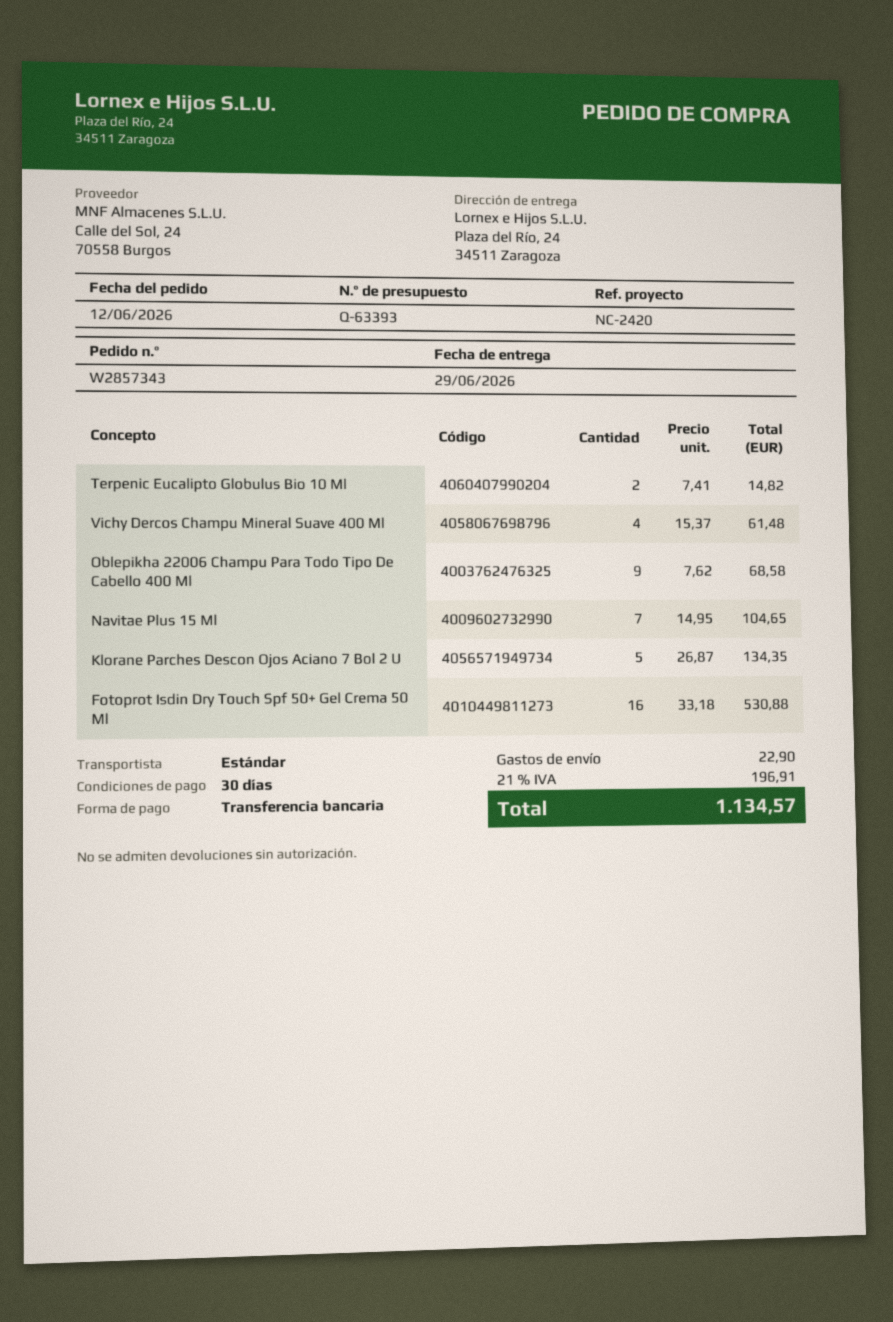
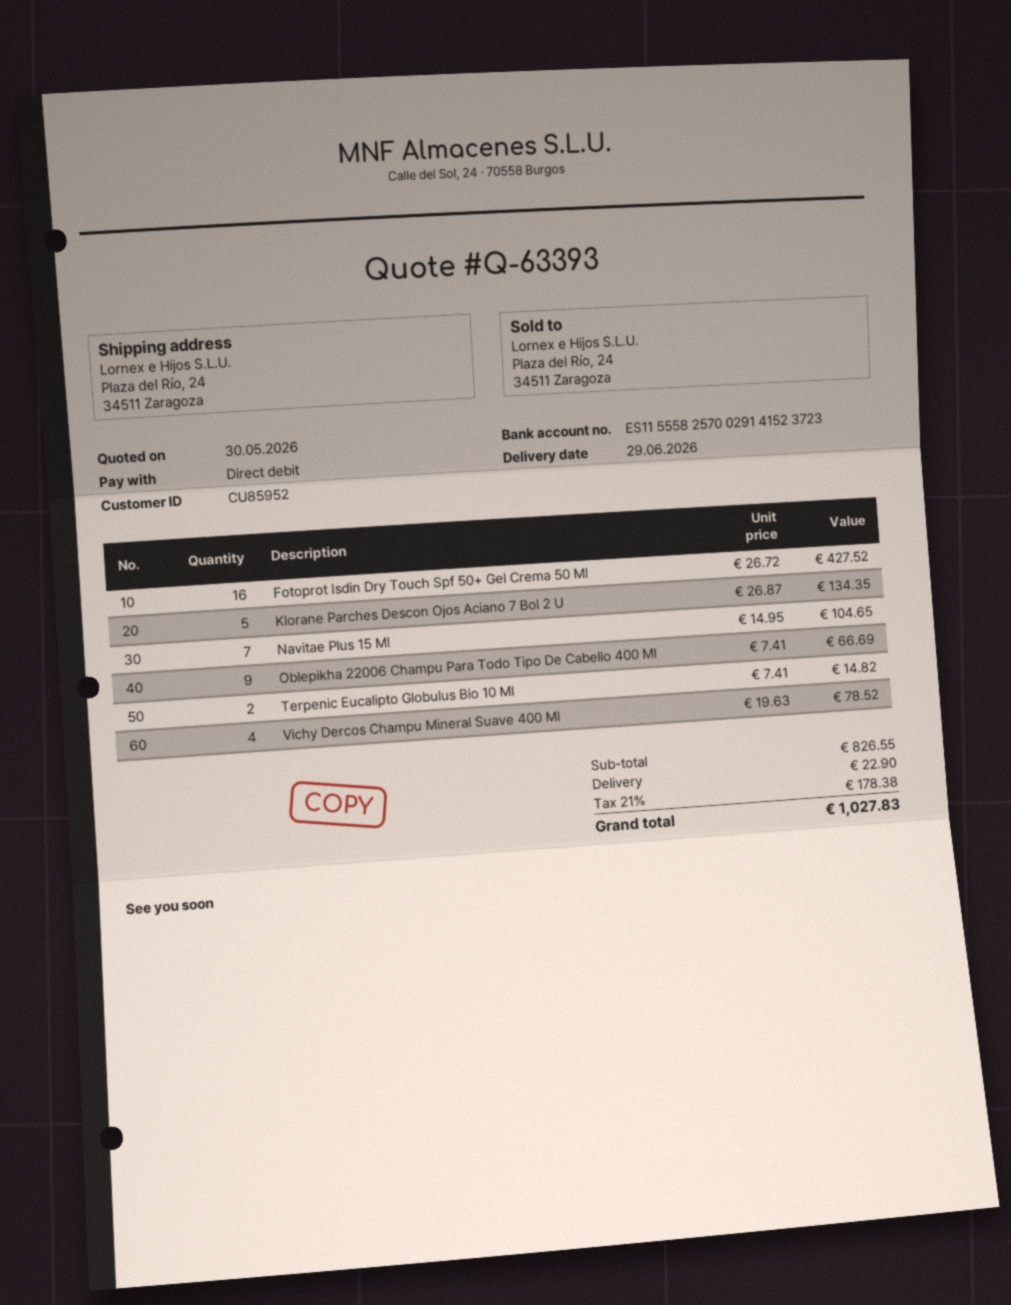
payment method: bank transfer -> direct debit
Vichy Dercos Champu Mineral Suave 400 Ml: 4 x 15.37 = 61.48 -> 4 x 19.63 = 78.52
Oblepikha 22006 Champu Para Todo Tipo De Cabello 400 Ml: 9 x 7.62 = 68.58 -> 9 x 7.41 = 66.69
Fotoprot Isdin Dry Touch Spf 50+ Gel Crema 50 Ml: 16 x 33.18 = 530.88 -> 16 x 26.72 = 427.52
tax: 21% = 196.91 -> 21% = 178.38
total: 1134.57 -> 1027.83

